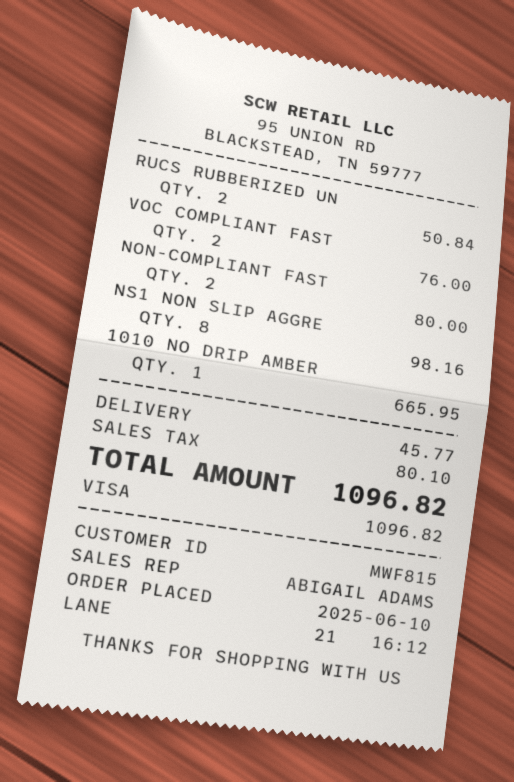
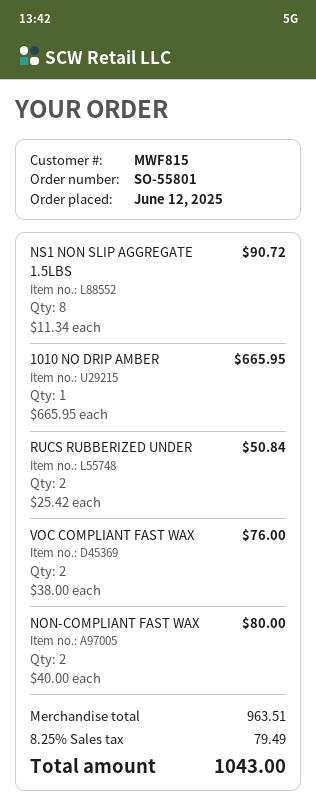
order date: 2025-06-10 -> 2025-06-12
NS1 NON SLIP AGGRE: 8 for 98.16 -> 8 for 90.72
shipping: 45.77 -> none
tax: 80.10 -> 79.49
total: 1096.82 -> 1043.00

